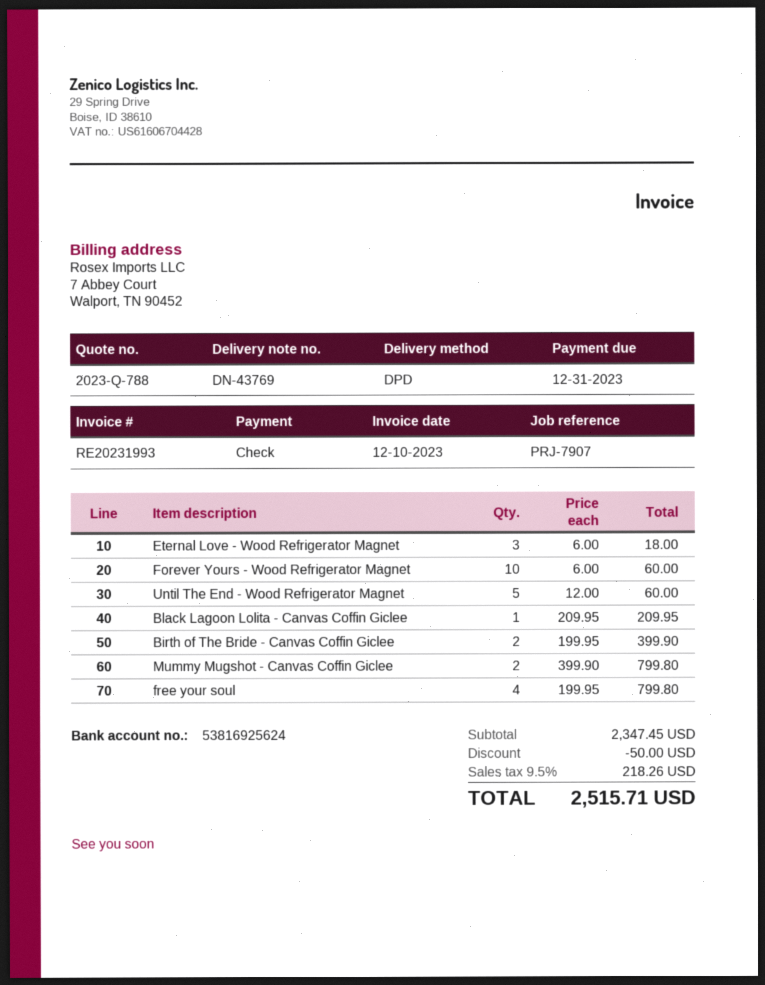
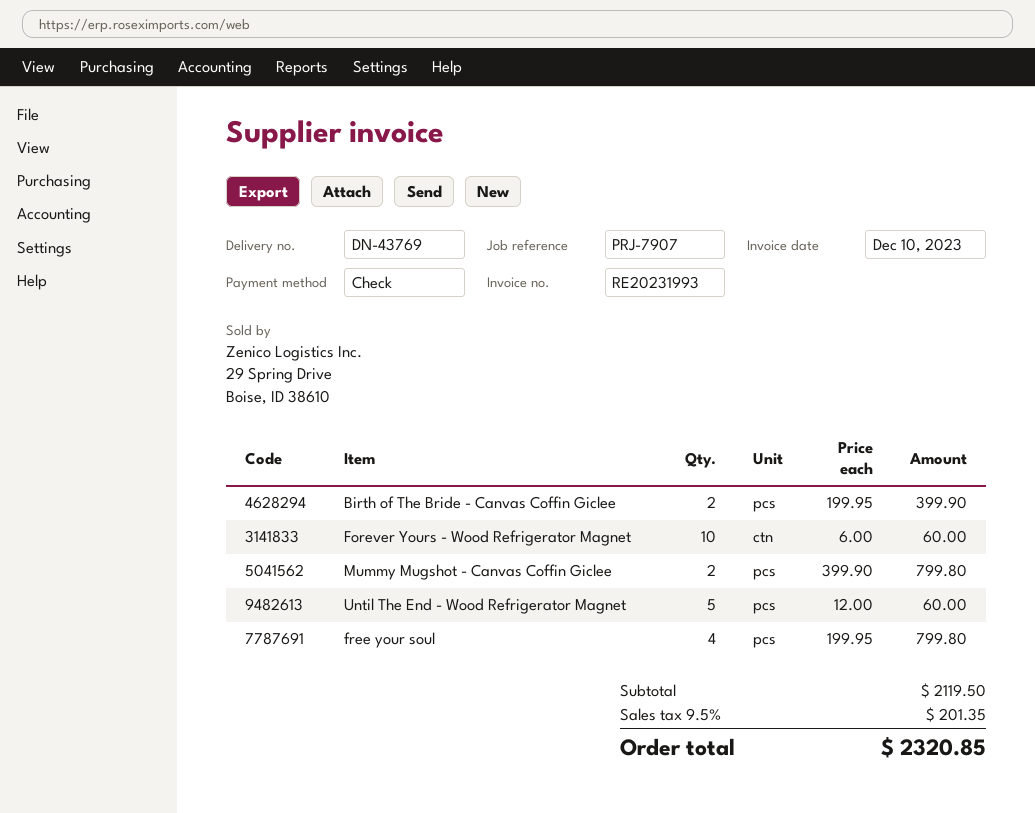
Eternal Love - Wood Refrigerator Magnet: 3 x 6.00 = 18.00 -> none
Black Lagoon Lolita - Canvas Coffin Giclee: 1 x 209.95 = 209.95 -> none
subtotal: 2347.45 -> 2119.50
discount: 50.00 -> none
tax: 9.5% = 218.26 -> 9.5% = 201.35
total: 2515.71 -> 2320.85

